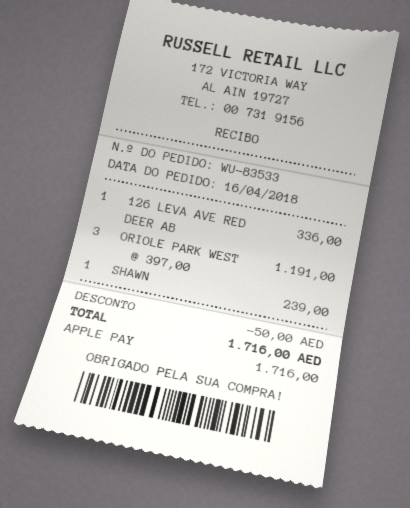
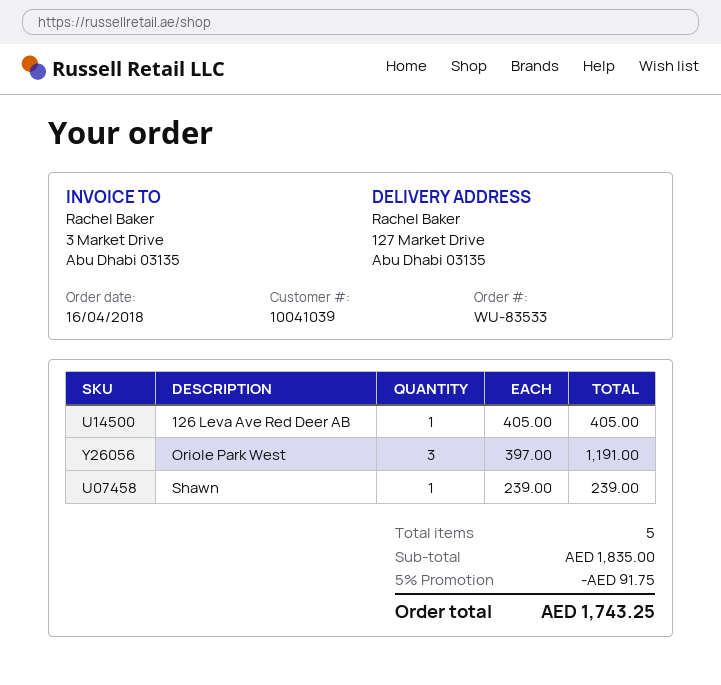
126 LEVA AVE RED DEER AB: 1 x 336.00 = 336.00 -> 1 x 405.00 = 405.00
discount: 50.00 -> 91.75
total: 1716.00 -> 1743.25

